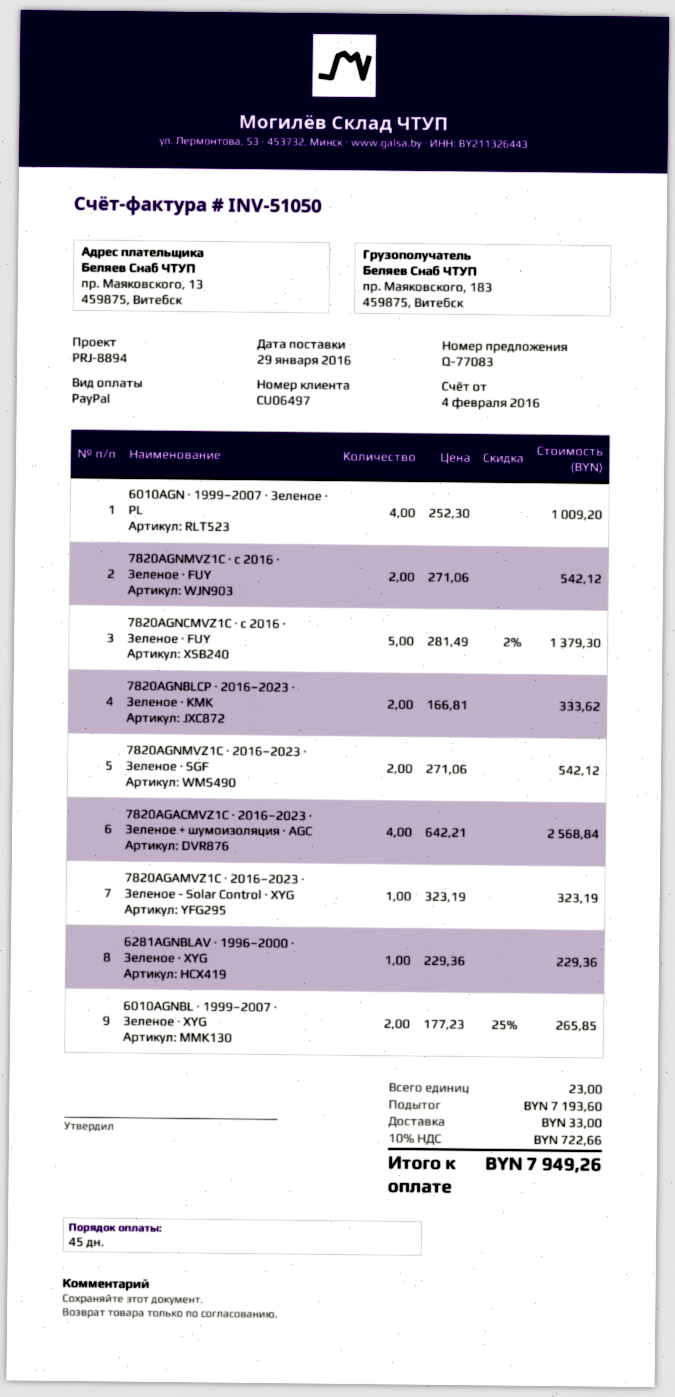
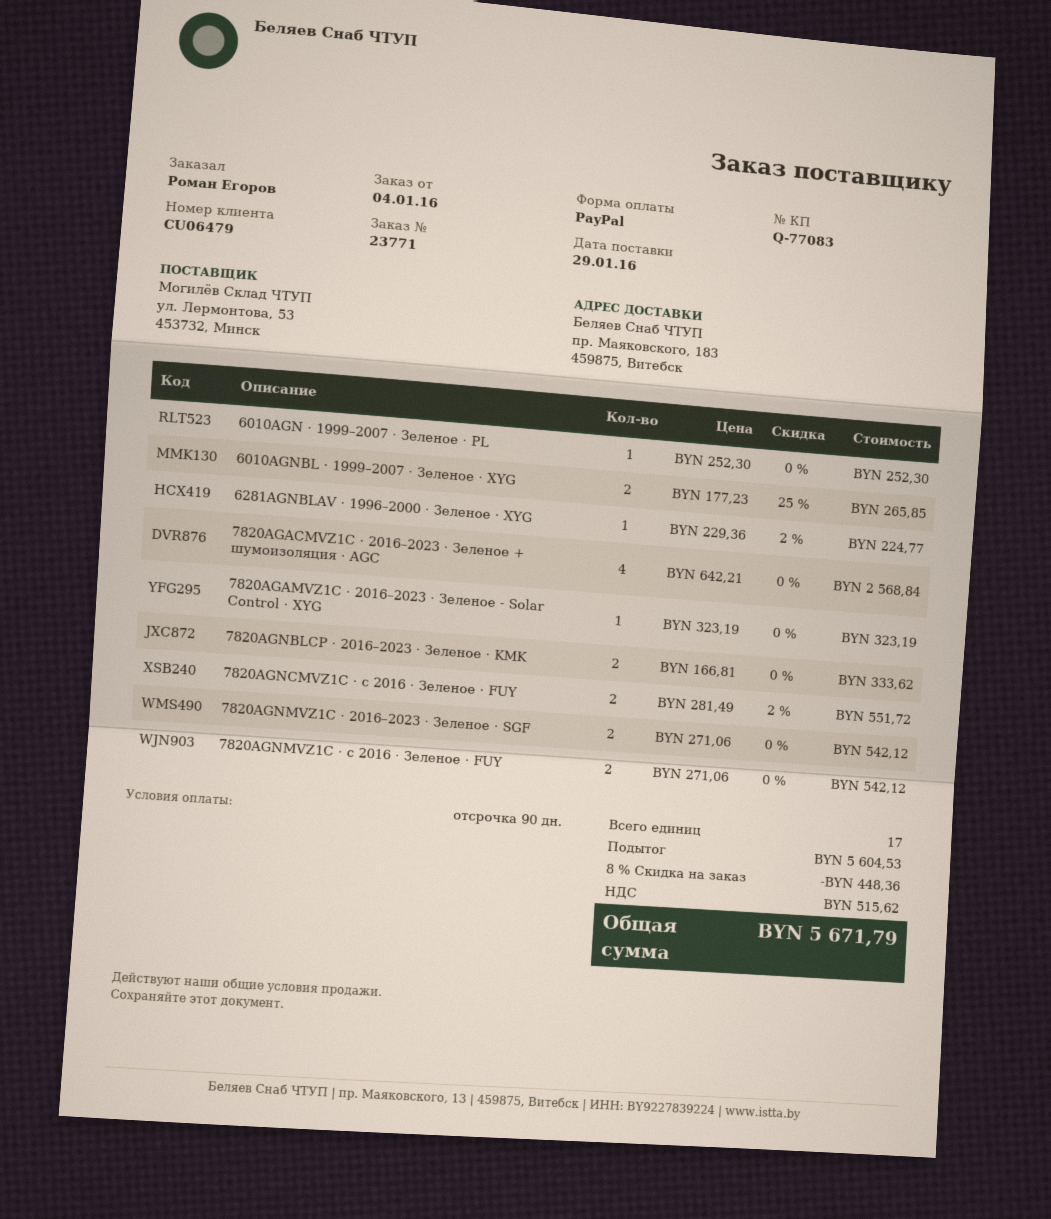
payment terms: 45 days -> 90 days
customer number: CU06497 -> CU06479
6010AGN · 1999–2007 · Зеленое · PL: 4 x 252.30 = 1009.20 -> 1 x 252.30 = 252.30
7820AGNCMVZ1C · с 2016 · Зеленое · FUY: 5 x 281.49 - 2% = 1379.30 -> 2 x 281.49 - 2% = 551.72
6281AGNBLAV · 1996–2000 · Зеленое · XYG: 1 x 229.36 = 229.36 -> 1 x 229.36 - 2% = 224.77
total quantity: 23 -> 17
subtotal: 7193.60 -> 5604.53
discount: none -> 8% = 448.36
shipping: 33.00 -> none
tax: 722.66 -> 515.62
total: 7949.26 -> 5671.79

